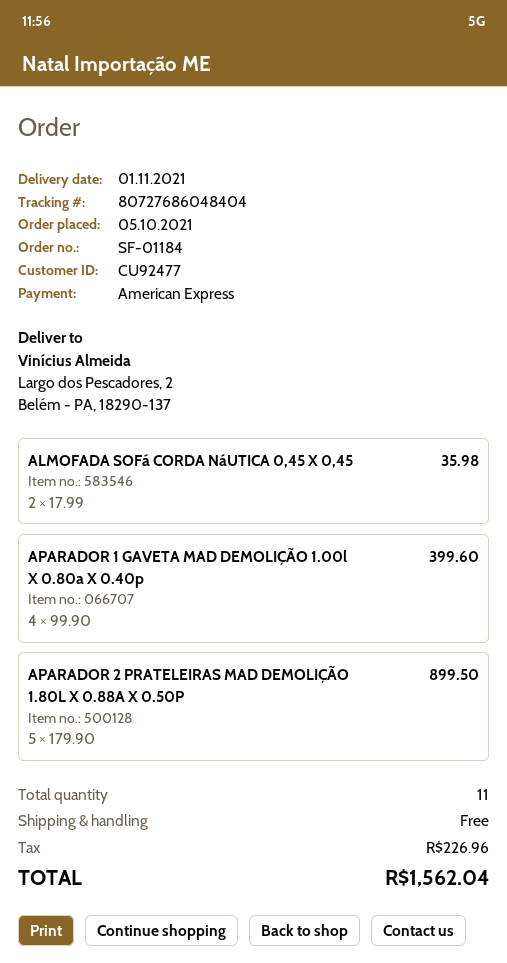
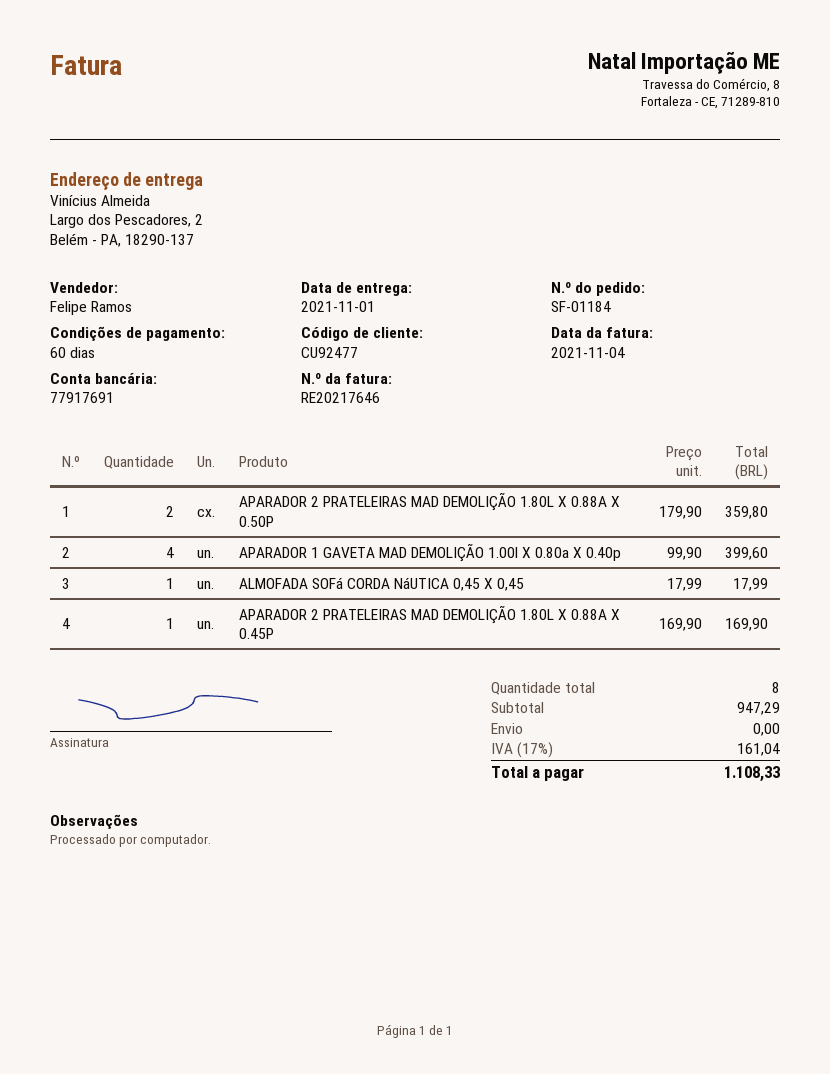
ALMOFADA SOFá CORDA NáUTICA 0,45 X 0,45: 2 x 17.99 = 35.98 -> 1 x 17.99 = 17.99
APARADOR 2 PRATELEIRAS MAD DEMOLIÇÃO 1.80L X 0.88A X 0.50P: 5 x 179.90 = 899.50 -> 2 x 179.90 = 359.80
APARADOR 2 PRATELEIRAS MAD DEMOLIÇÃO 1.80L X 0.88A X 0.45P: none -> 1 x 169.90 = 169.90
total quantity: 11 -> 8
tax: 226.96 -> 161.04
total: 1562.04 -> 1108.33

